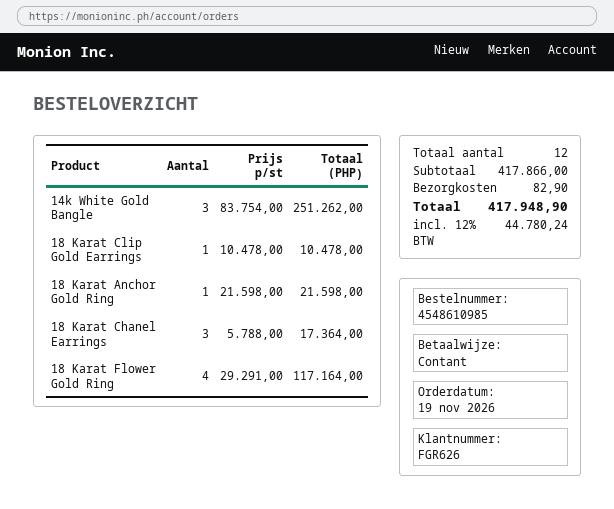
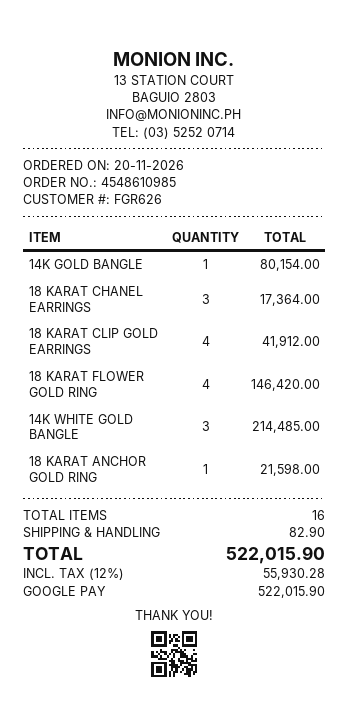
order date: 2026-11-19 -> 2026-11-20
payment method: cash -> Google Pay
14k White Gold Bangle: 3 for 251262.00 -> 3 for 214485.00
18 Karat Clip Gold Earrings: 1 for 10478.00 -> 4 for 41912.00
18 Karat Flower Gold Ring: 4 for 117164.00 -> 4 for 146420.00
14K GOLD BANGLE: none -> 1 for 80154.00
total quantity: 12 -> 16
tax: 12% = 44780.24 -> 12% = 55930.28
total: 417948.90 -> 522015.90

